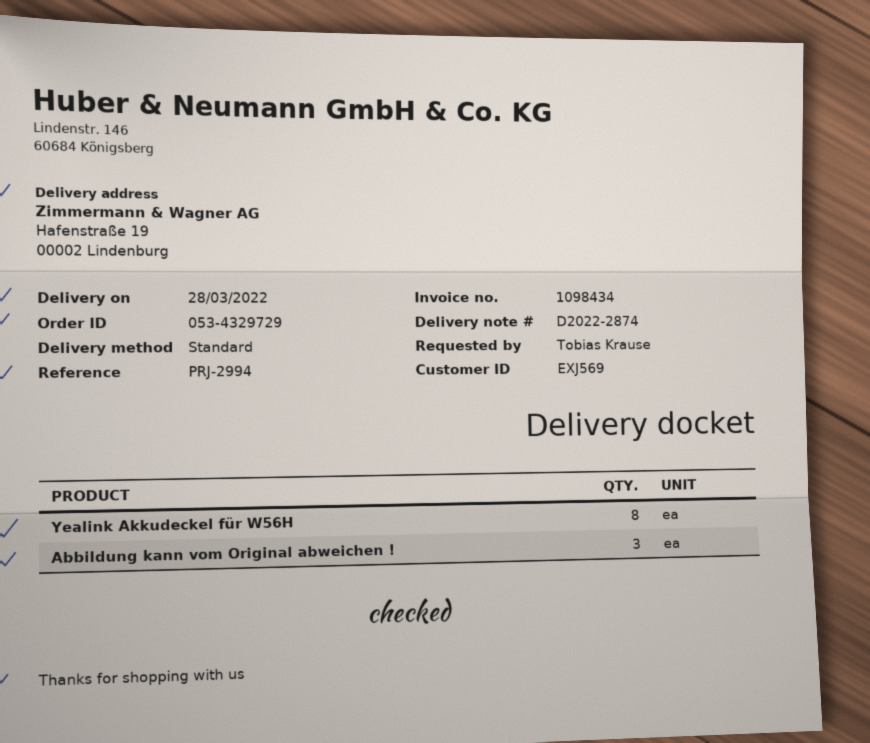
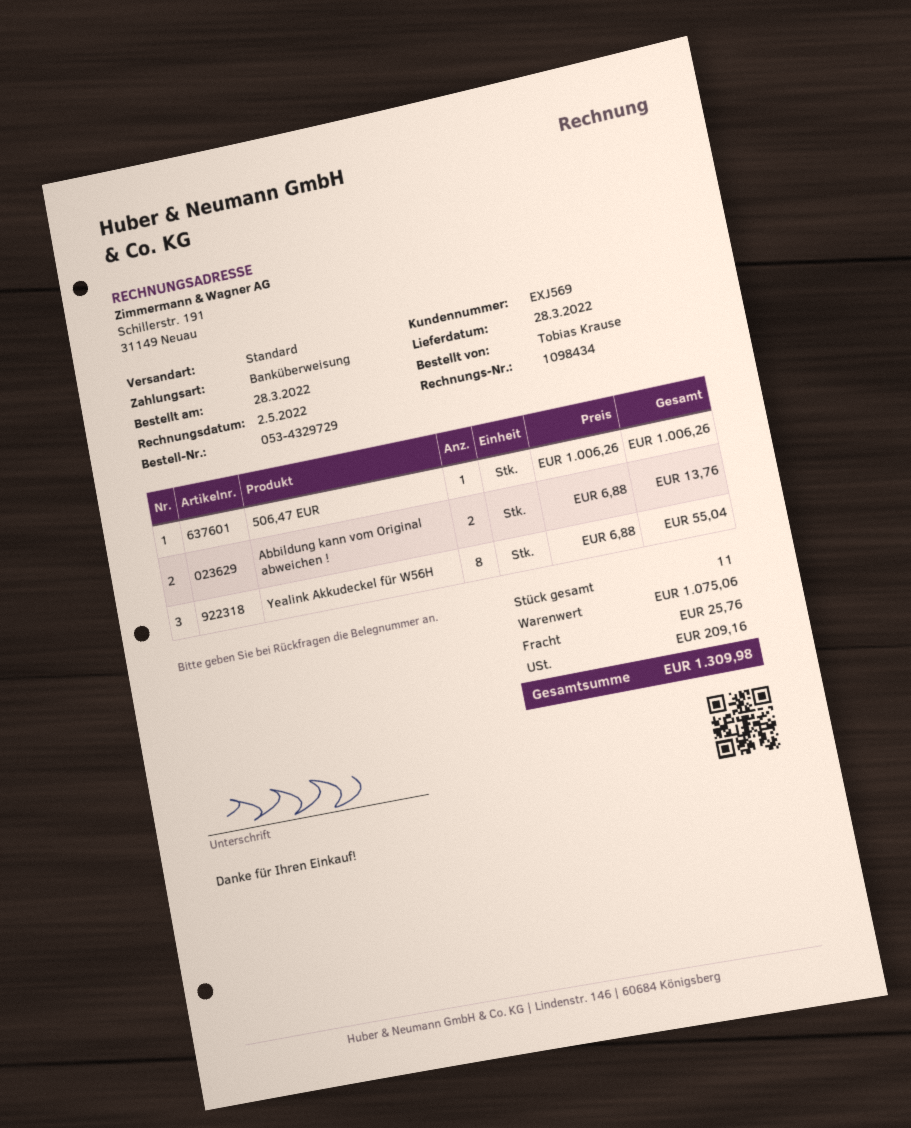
Abbildung kann vom Original abweichen !: 3 -> 2
506,47 EUR: none -> 1

